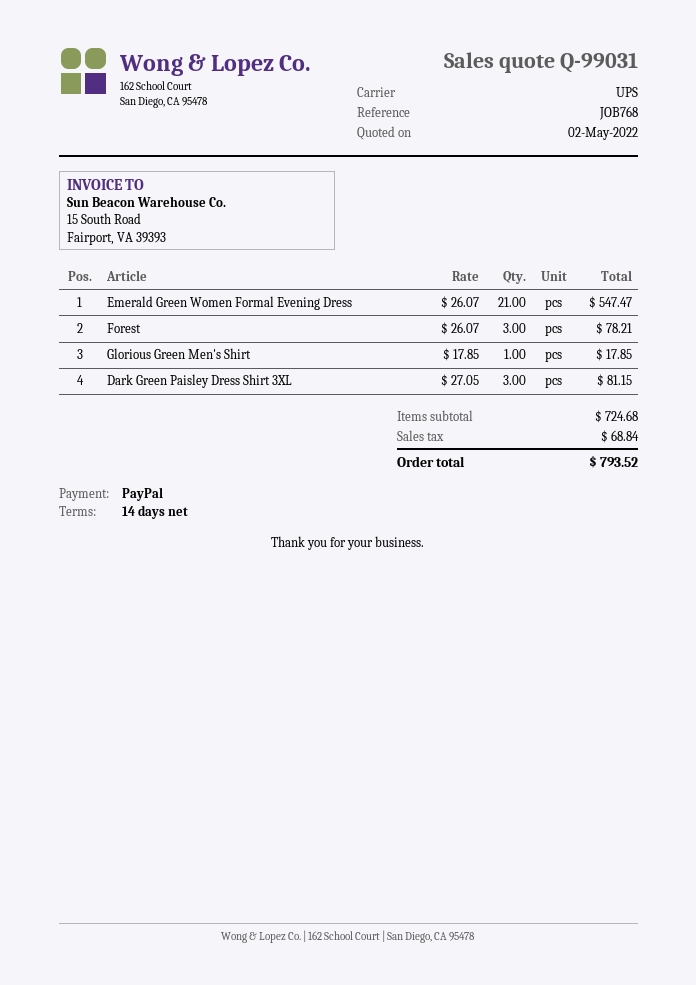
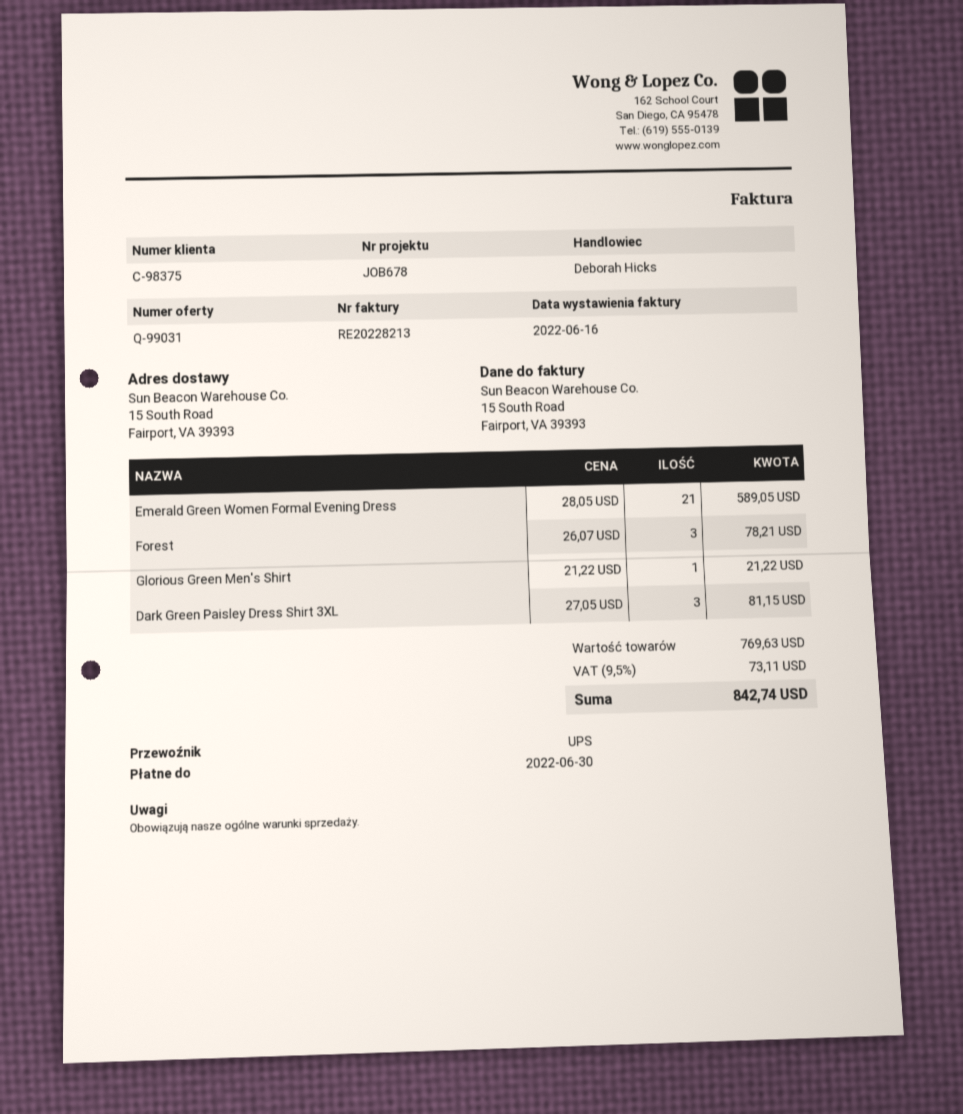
reference: JOB768 -> JOB678
Emerald Green Women Formal Evening Dress: 21 x 26.07 = 547.47 -> 21 x 28.05 = 589.05
Glorious Green Men's Shirt: 1 x 17.85 = 17.85 -> 1 x 21.22 = 21.22
subtotal: 724.68 -> 769.63
tax: 68.84 -> 73.11
total: 793.52 -> 842.74

